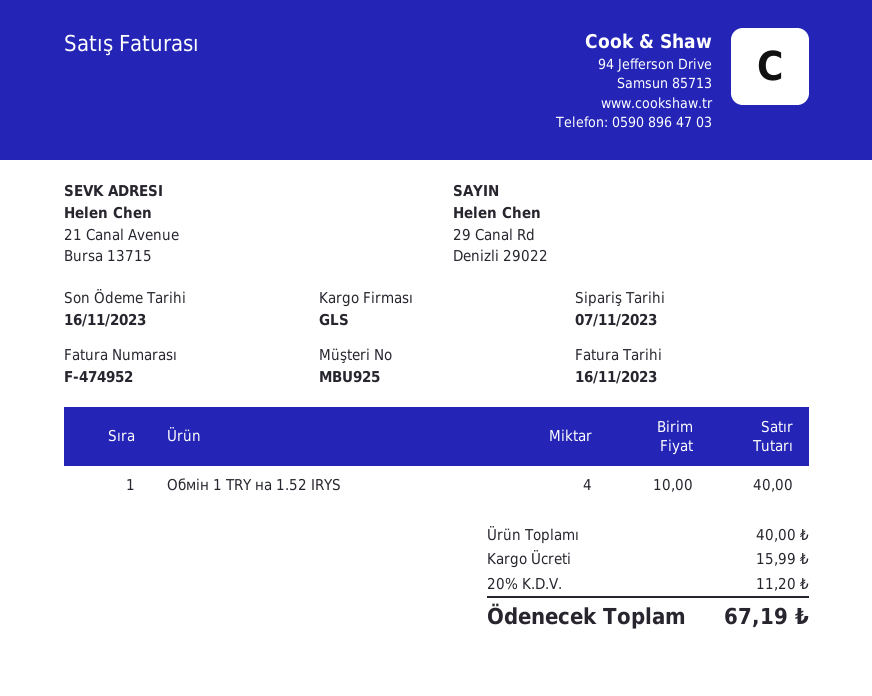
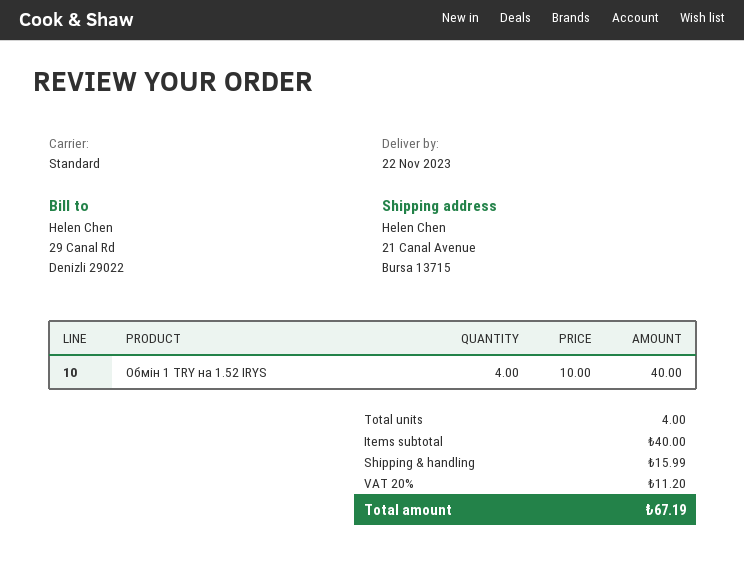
shipping method: GLS -> standard

